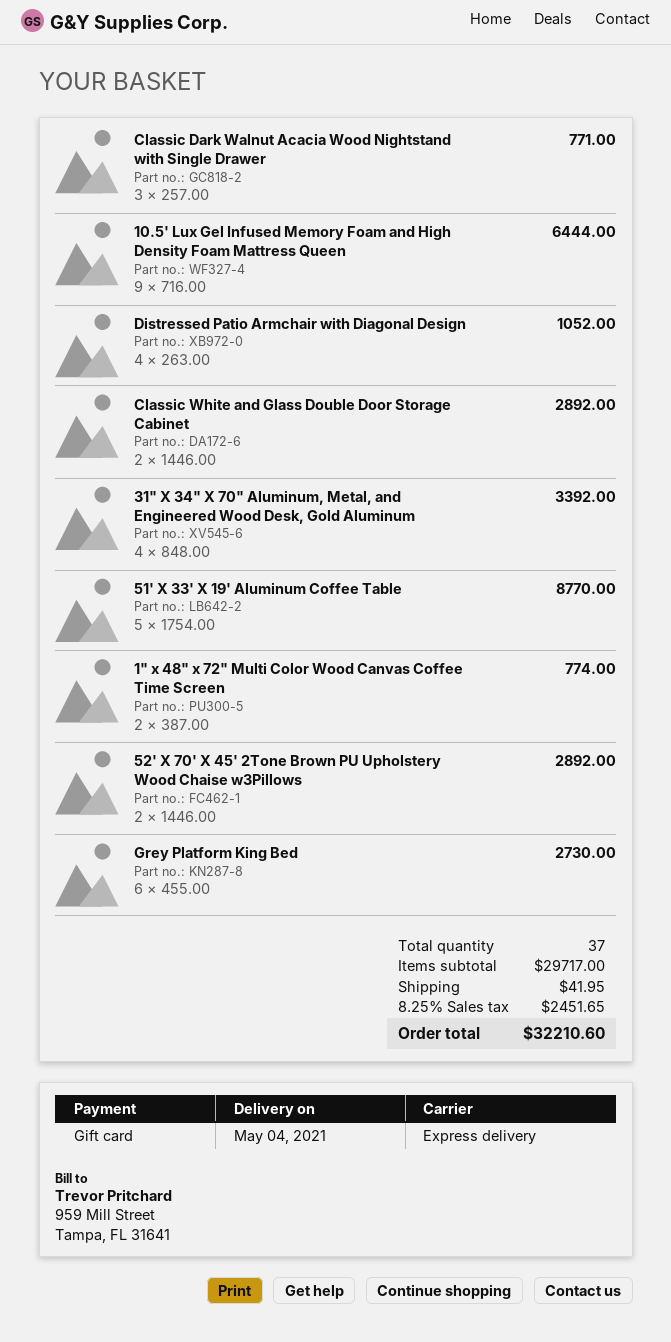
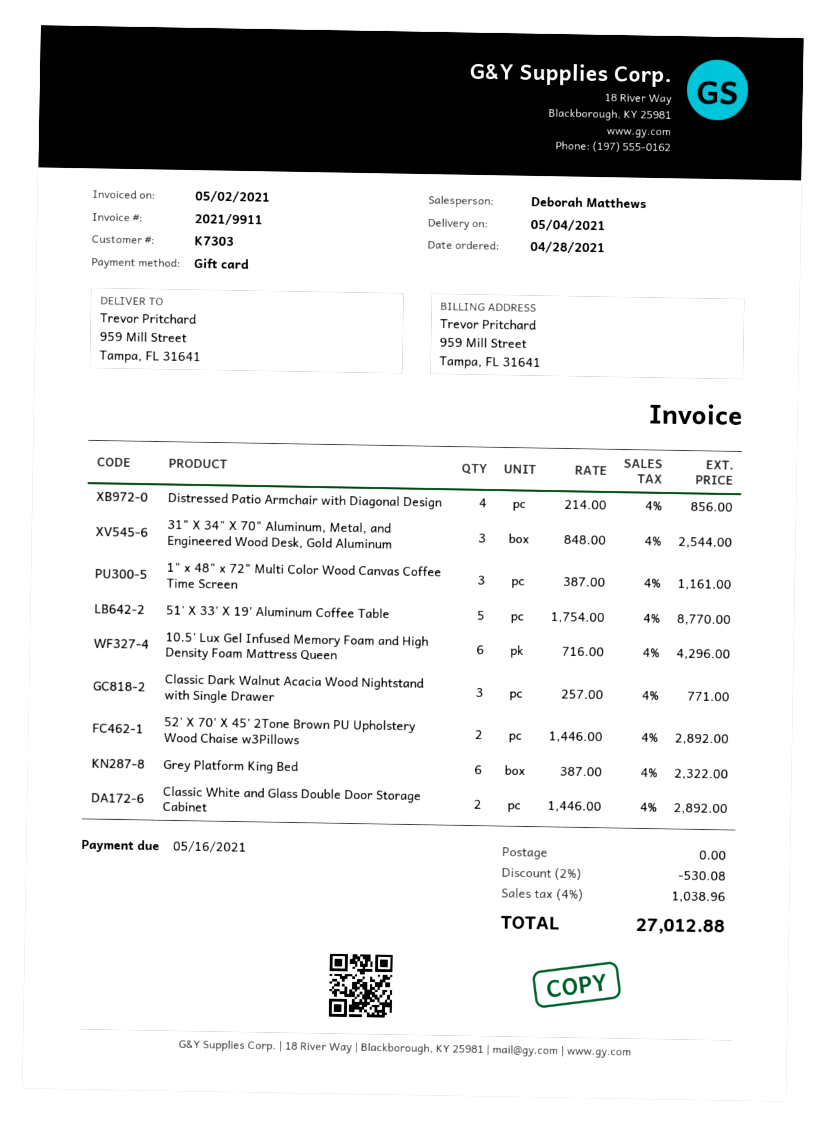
10.5' Lux Gel Infused Memory Foam and High Density Foam Mattress Queen: 9 x 716.00 = 6444.00 -> 6 x 716.00 = 4296.00
Distressed Patio Armchair with Diagonal Design: 4 x 263.00 = 1052.00 -> 4 x 214.00 = 856.00
31" X 34" X 70" Aluminum, Metal, and Engineered Wood Desk, Gold Aluminum: 4 x 848.00 = 3392.00 -> 3 x 848.00 = 2544.00
1" x 48" x 72" Multi Color Wood Canvas Coffee Time Screen: 2 x 387.00 = 774.00 -> 3 x 387.00 = 1161.00
Grey Platform King Bed: 6 x 455.00 = 2730.00 -> 6 x 387.00 = 2322.00
discount: none -> 2% = 530.08
shipping: 41.95 -> 0.00
tax: 8.25% = 2451.65 -> 4% = 1038.96
total: 32210.60 -> 27012.88

